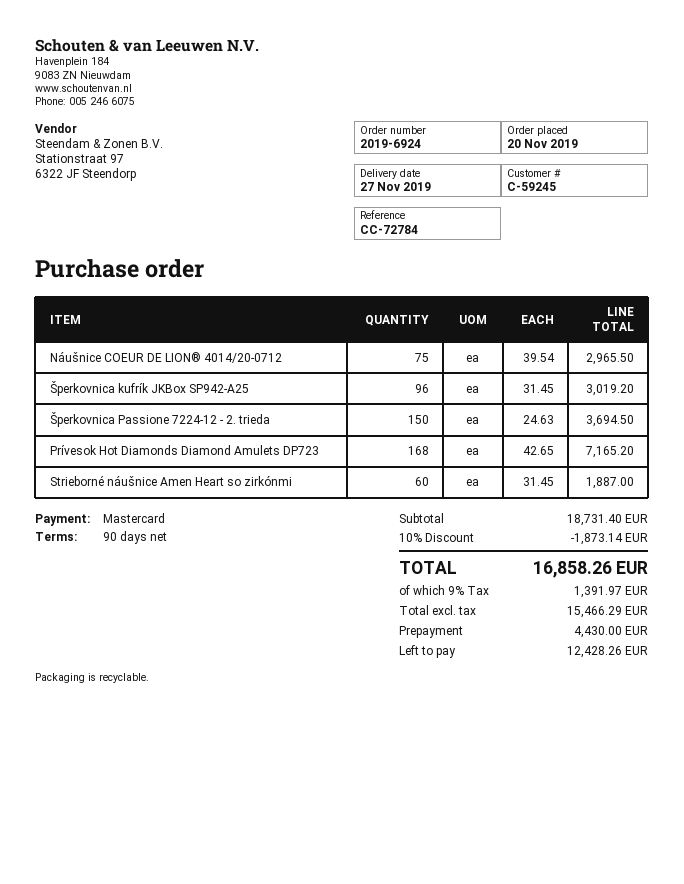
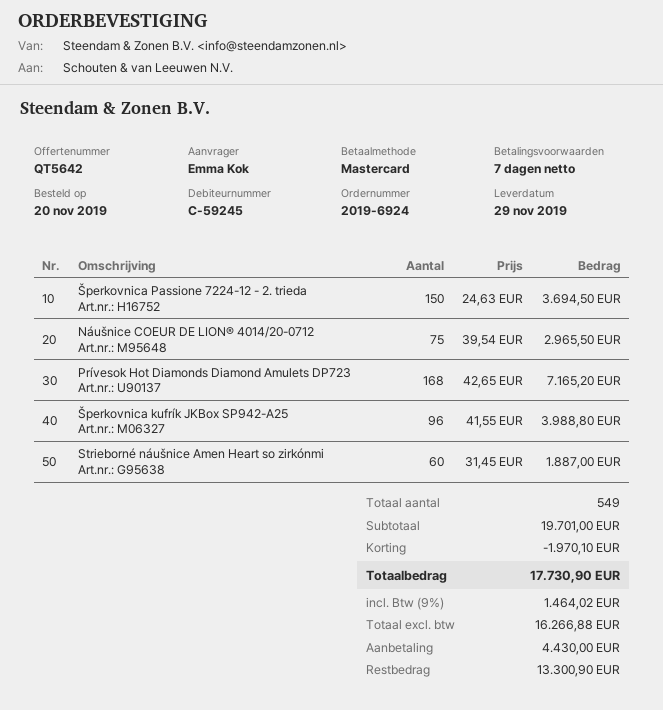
delivery date: 2019-11-27 -> 2019-11-29
payment terms: 90 days -> 7 days
Šperkovnica kufrík JKBox SP942-A25: 96 x 31.45 = 3019.20 -> 96 x 41.55 = 3988.80
subtotal: 18731.40 -> 19701.00
discount: 1873.14 -> 1970.10
net: 15466.29 -> 16266.88
tax: 9% = 1391.97 -> 9% = 1464.02
total: 16858.26 -> 17730.90
balance: 12428.26 -> 13300.90

